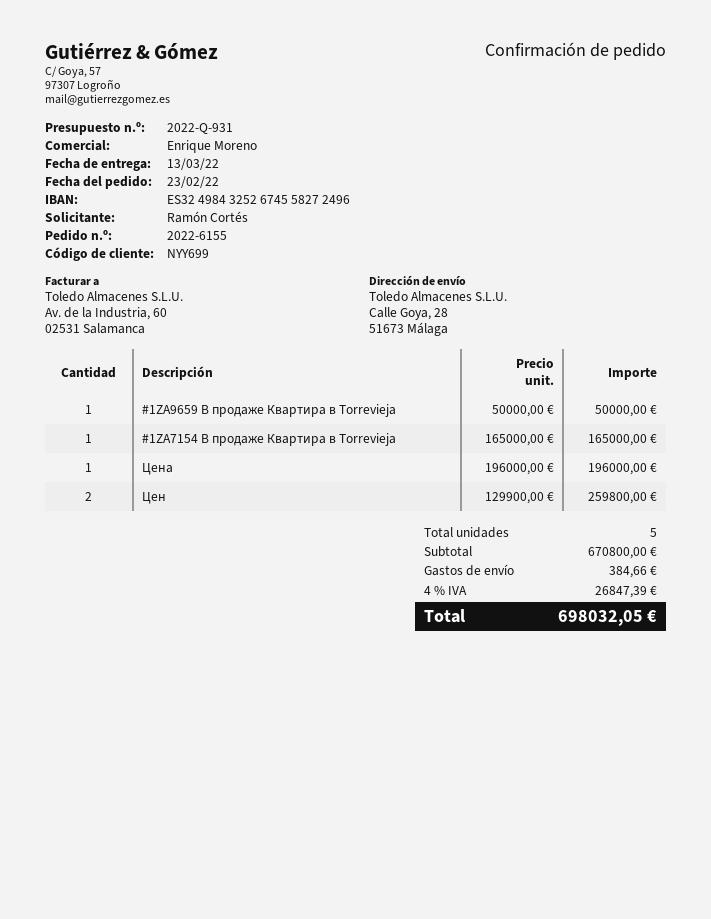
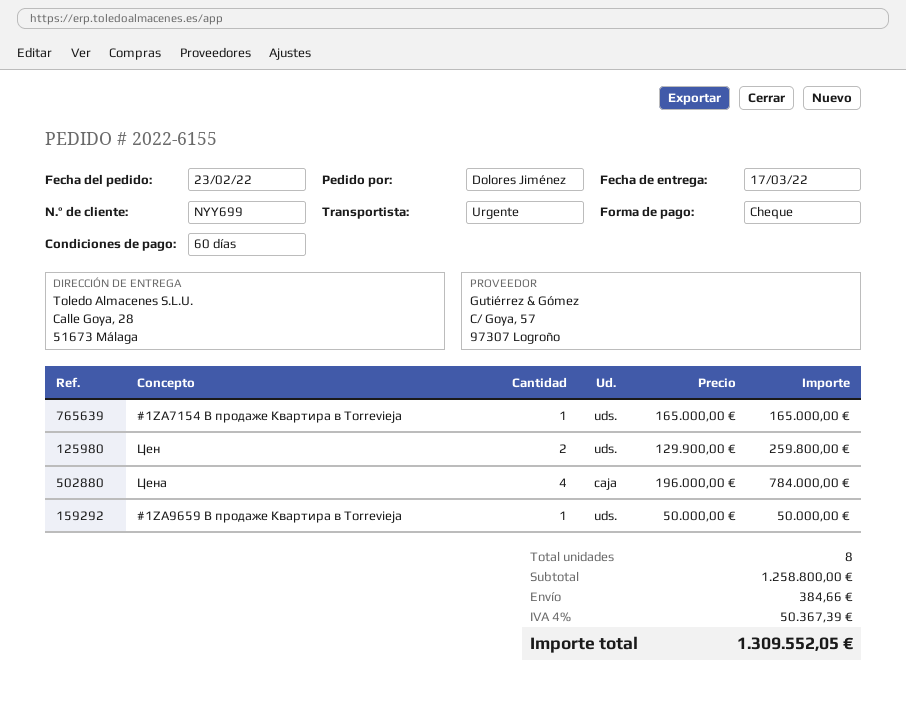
delivery date: 2022-03-13 -> 2022-03-17
ordered by: Ramón Cortés -> Dolores Jiménez
Цена: 1 x 196000.00 = 196000.00 -> 4 x 196000.00 = 784000.00
total quantity: 5 -> 8
subtotal: 670800.00 -> 1258800.00
tax: 4% = 26847.39 -> 4% = 50367.39
total: 698032.05 -> 1309552.05

